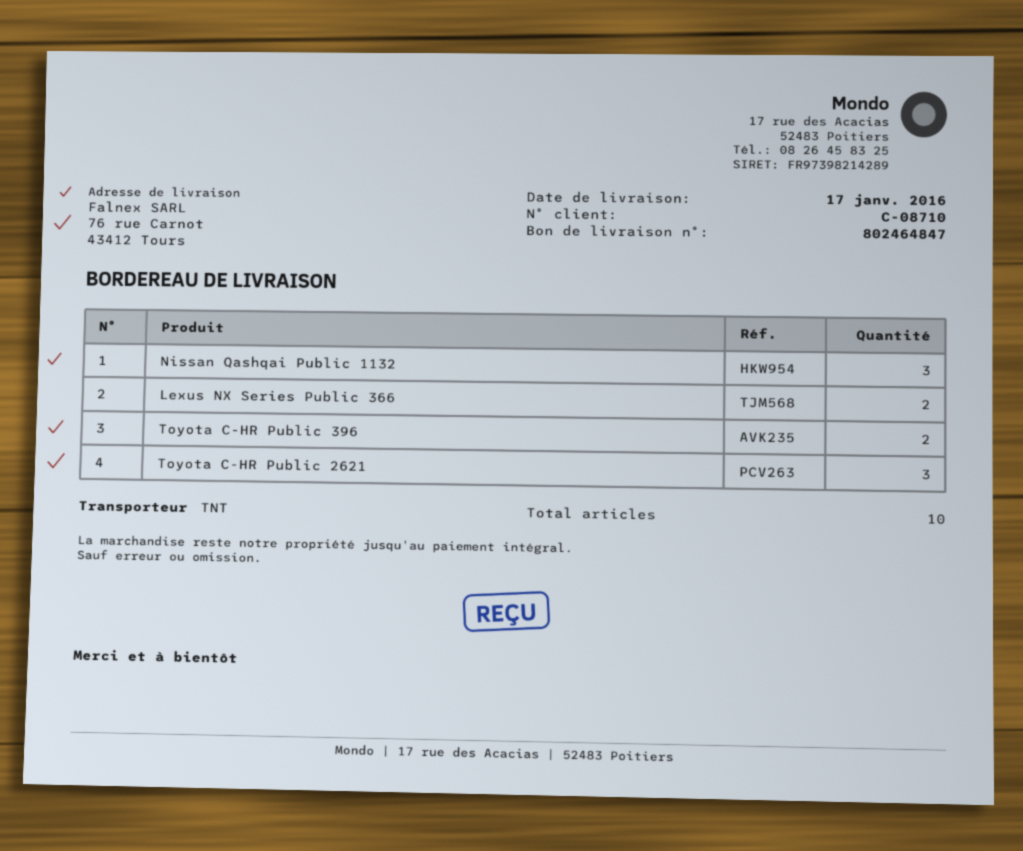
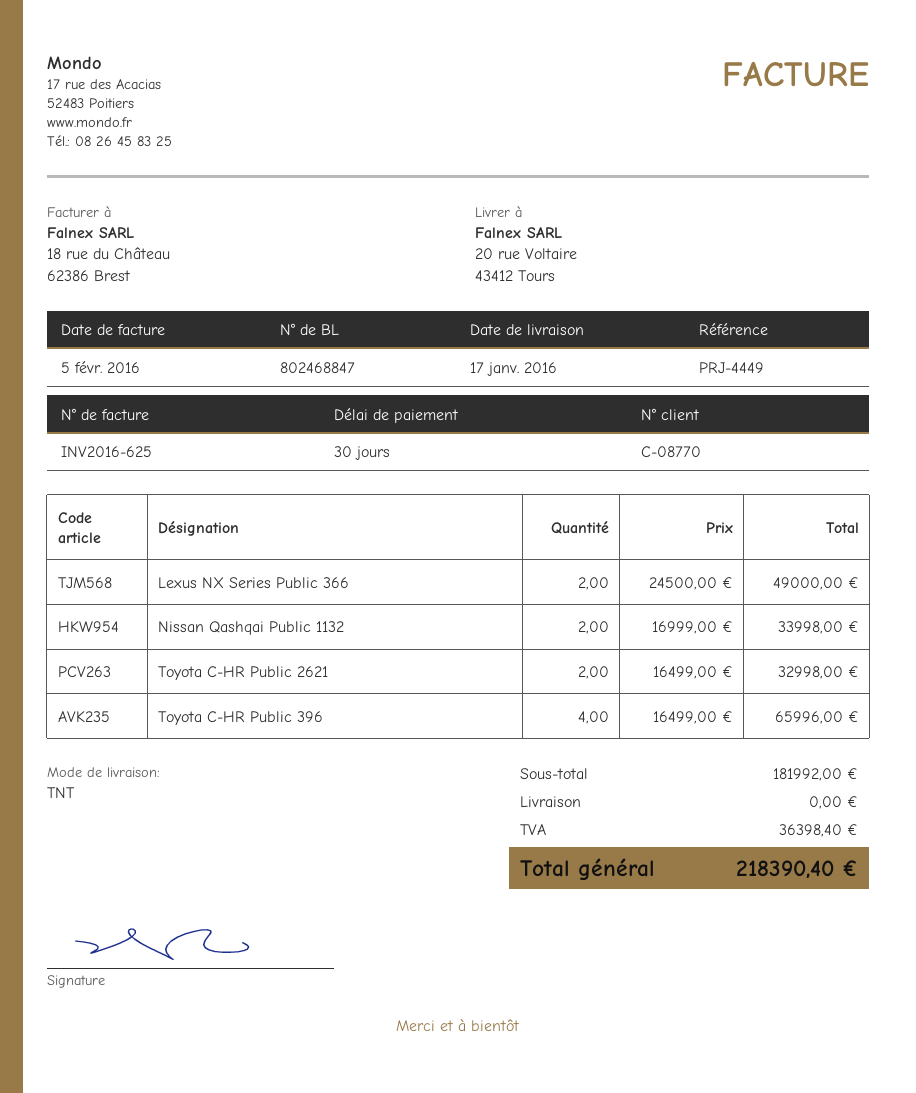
delivery note number: 802464847 -> 802468847
customer number: C-08710 -> C-08770
ship to: 76 rue Carnot, 43412 Tours -> 20 rue Voltaire, 43412 Tours
Nissan Qashqai Public 1132: 3 -> 2
Toyota C-HR Public 396: 2 -> 4
Toyota C-HR Public 2621: 3 -> 2

